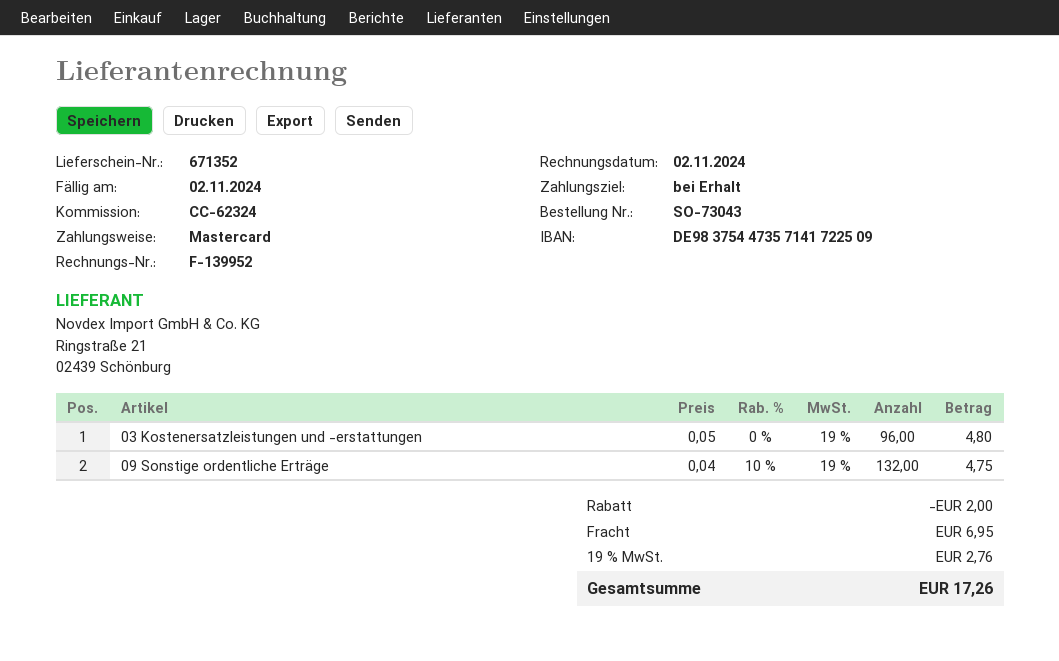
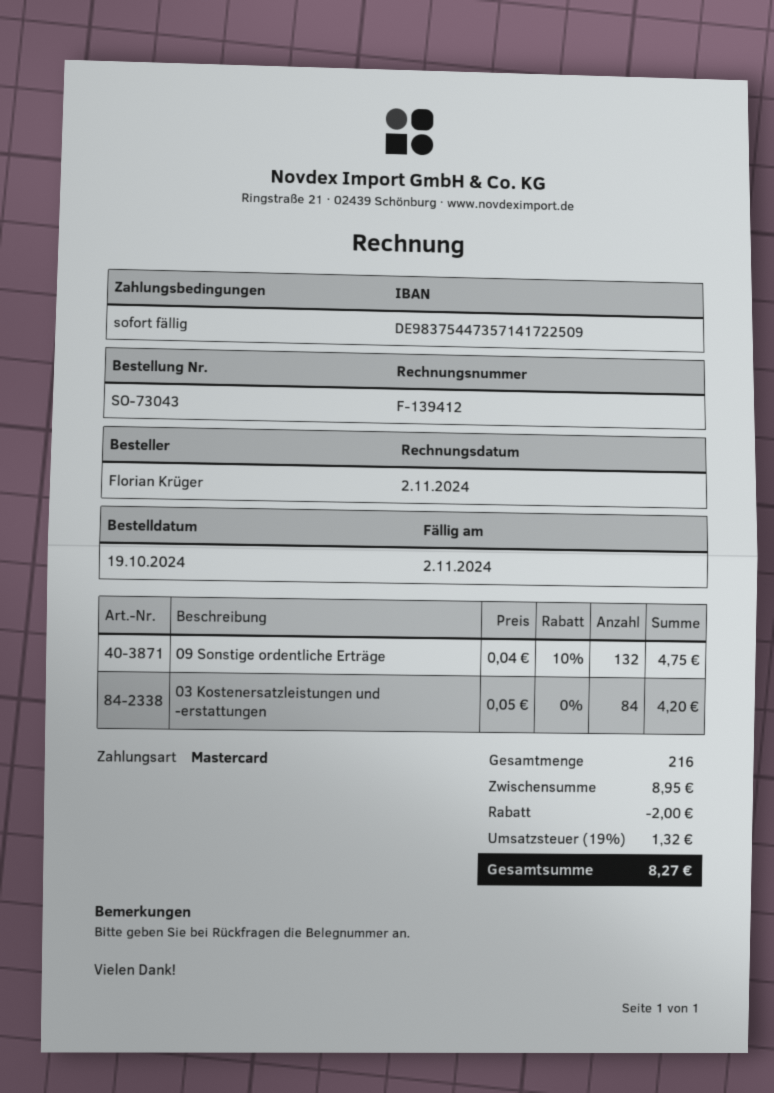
invoice number: F-139952 -> F-139412
03 Kostenersatzleistungen und -erstattungen: 96 x 0.05 = 4.80 -> 84 x 0.05 = 4.20
shipping: 6.95 -> none
tax: 19% = 2.76 -> 19% = 1.32
total: 17.26 -> 8.27

